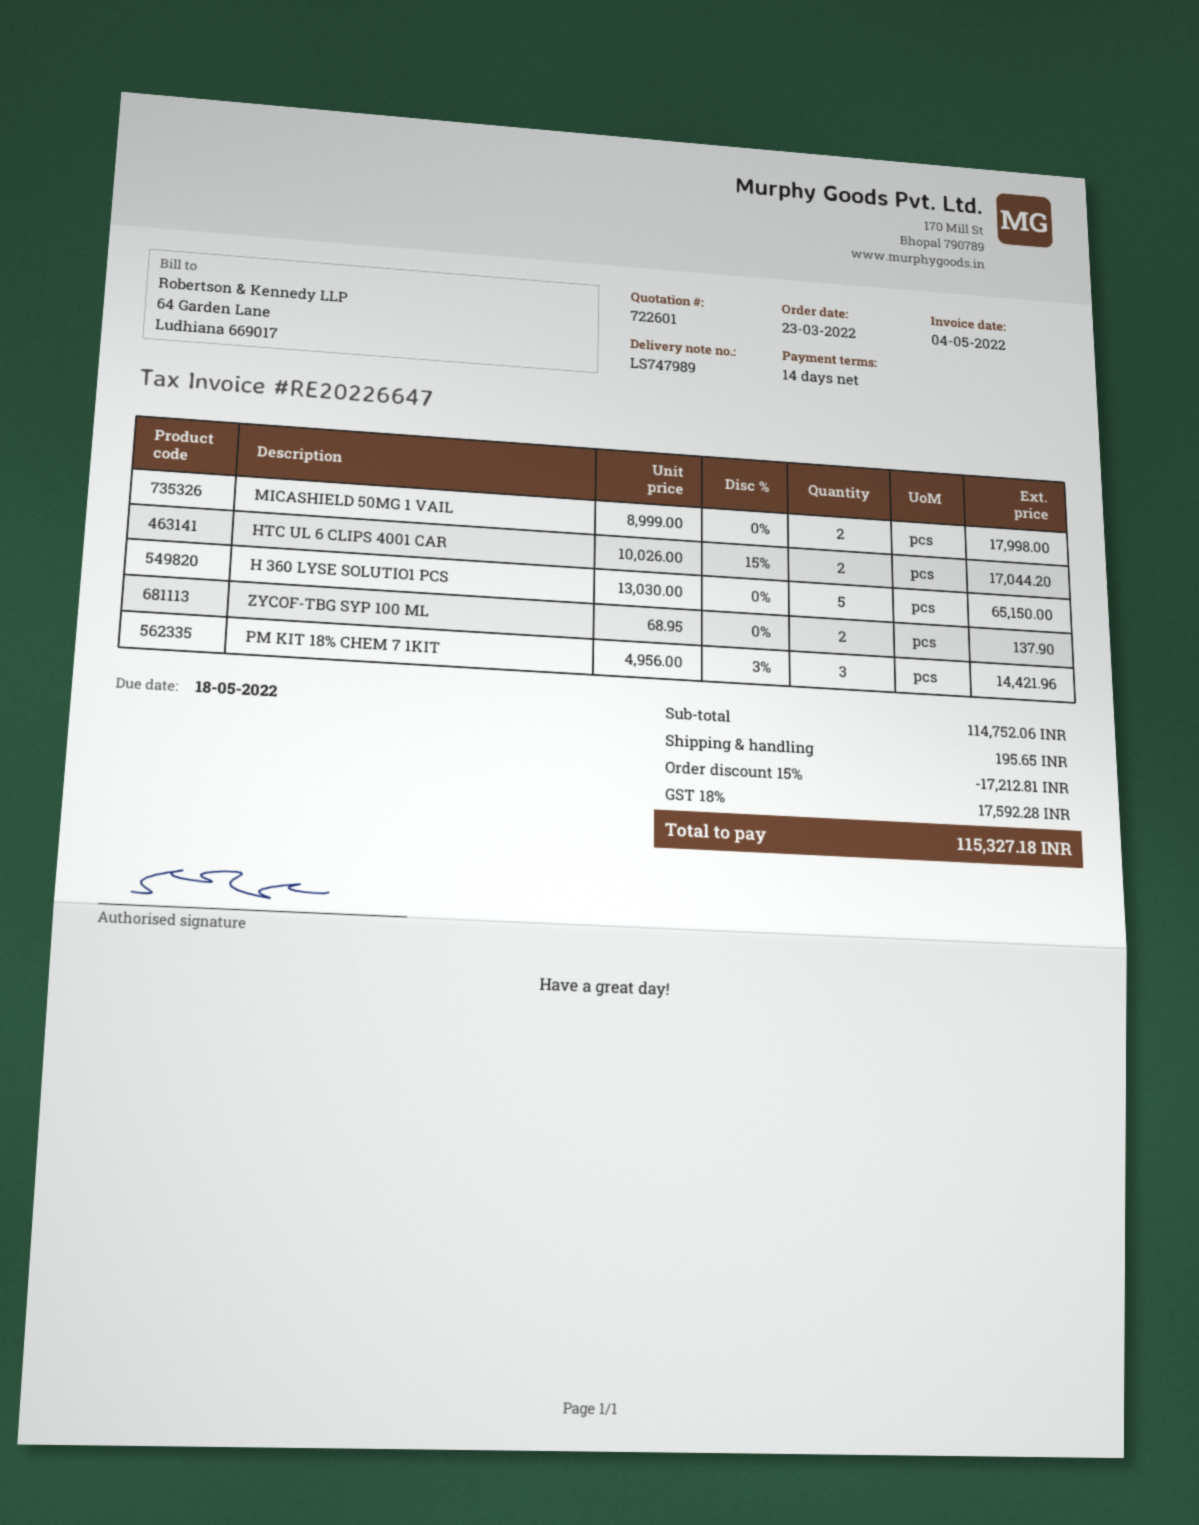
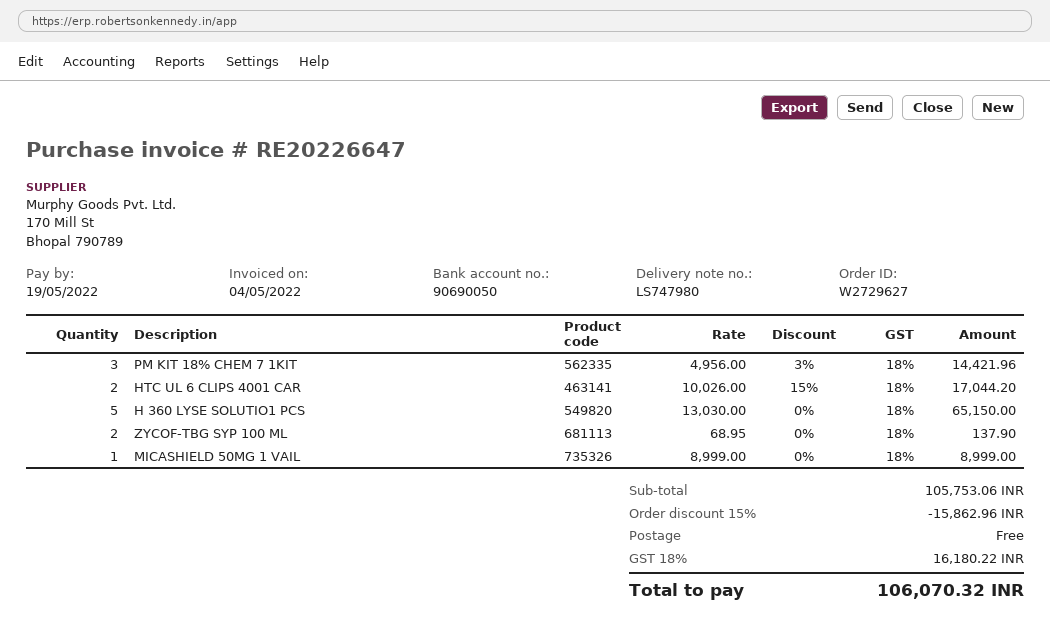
delivery note number: LS747989 -> LS747980
due date: 2022-05-18 -> 2022-05-19
MICASHIELD 50MG 1 VAIL: 2 x 8999.00 = 17998.00 -> 1 x 8999.00 = 8999.00
subtotal: 114752.06 -> 105753.06
discount: 15% = 17212.81 -> 15% = 15862.96
shipping: 195.65 -> 0.00
tax: 18% = 17592.28 -> 18% = 16180.22
total: 115327.18 -> 106070.32

